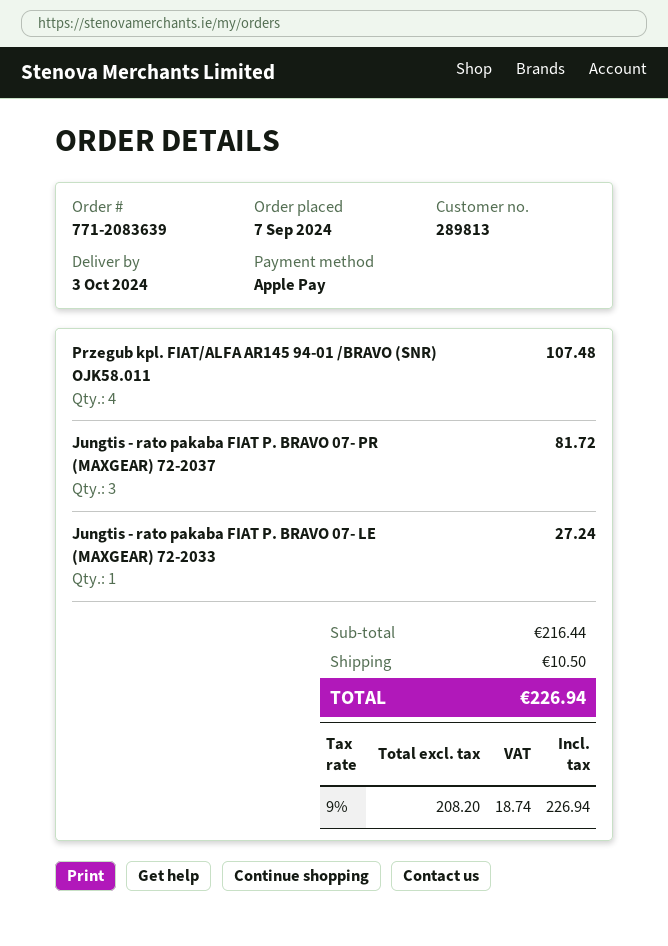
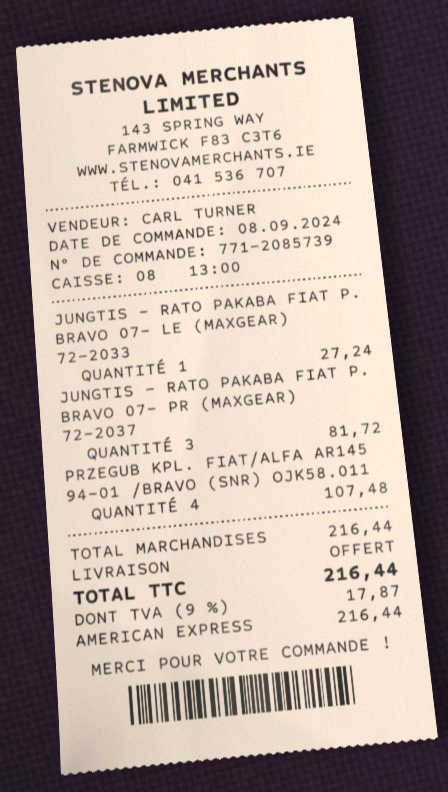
order number: 771-2083639 -> 771-2085739
order date: 2024-09-07 -> 2024-09-08
payment method: Apple Pay -> American Express
shipping: 10.50 -> 0.00
tax: 9% = 18.74 -> 9% = 17.87
total: 226.94 -> 216.44

